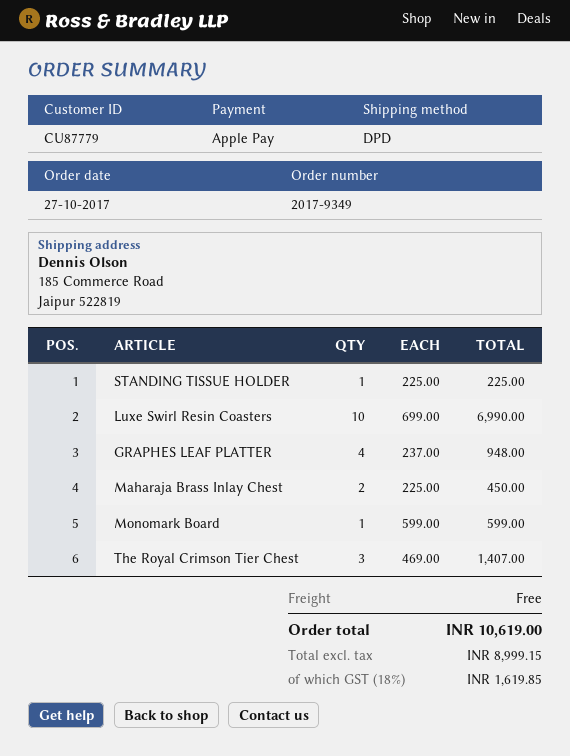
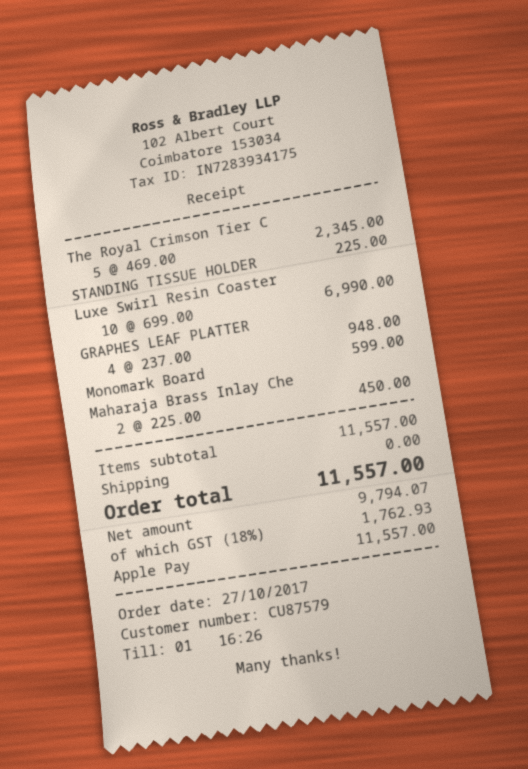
customer number: CU87779 -> CU87579
The Royal Crimson Tier Chest: 3 x 469.00 = 1407.00 -> 5 x 469.00 = 2345.00
net: 8999.15 -> 9794.07
tax: 18% = 1619.85 -> 18% = 1762.93
total: 10619.00 -> 11557.00

